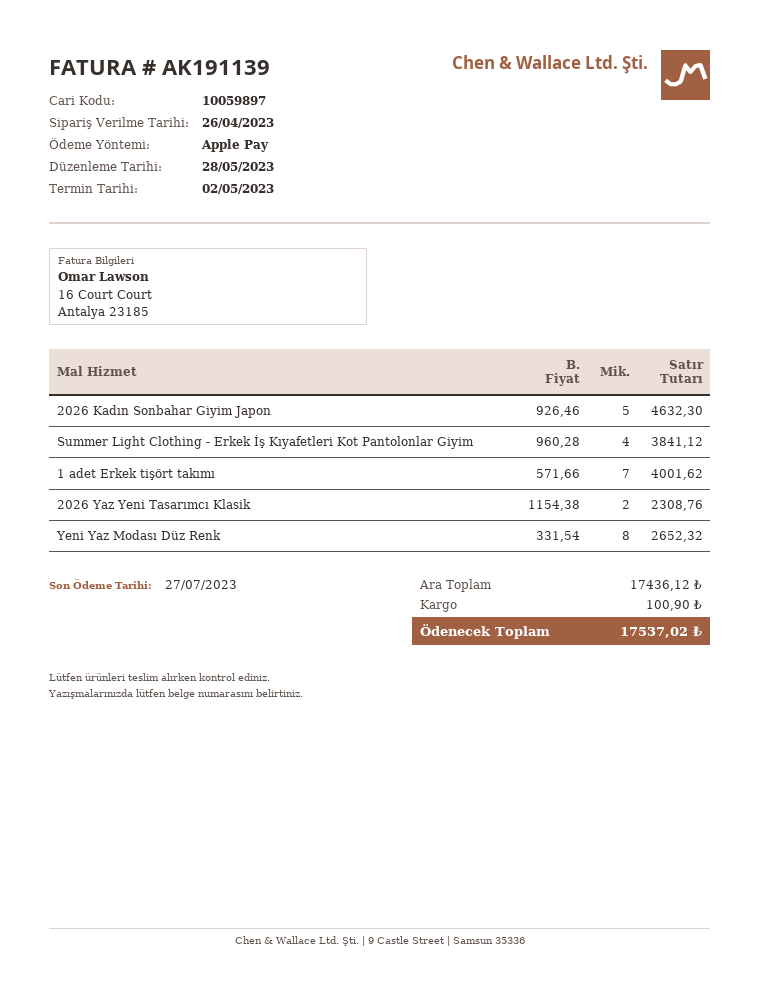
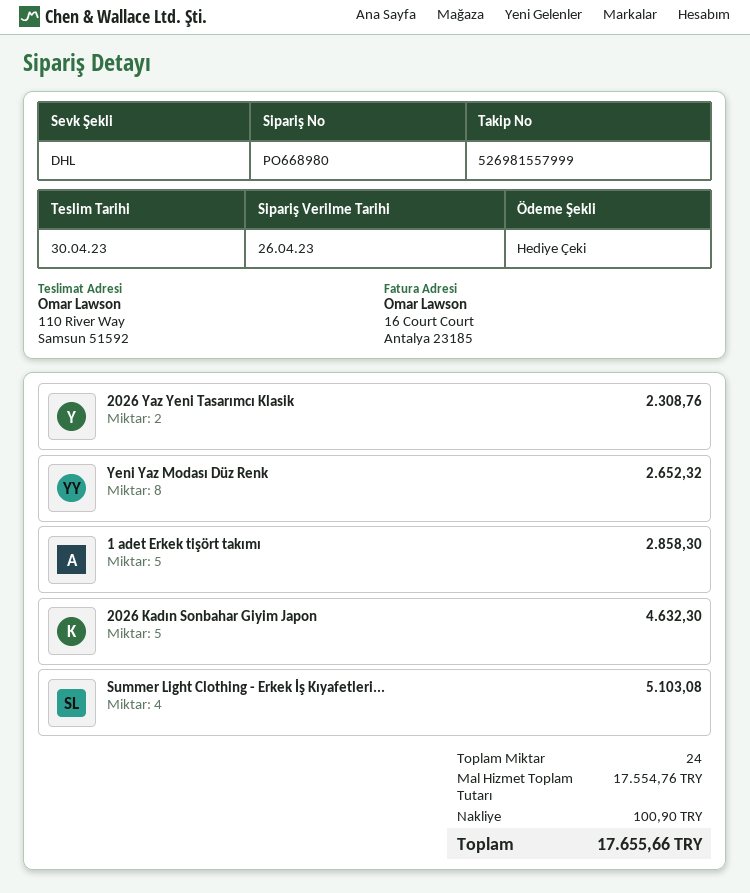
delivery date: 2023-05-02 -> 2023-04-30
payment method: Apple Pay -> gift card
Summer Light Clothing - Erkek İş Kıyafetleri Kot Pantolonlar Giyim: 4 for 3841.12 -> 4 for 5103.08
1 adet Erkek tişört takımı: 7 for 4001.62 -> 5 for 2858.30
subtotal: 17436.12 -> 17554.76
total: 17537.02 -> 17655.66

